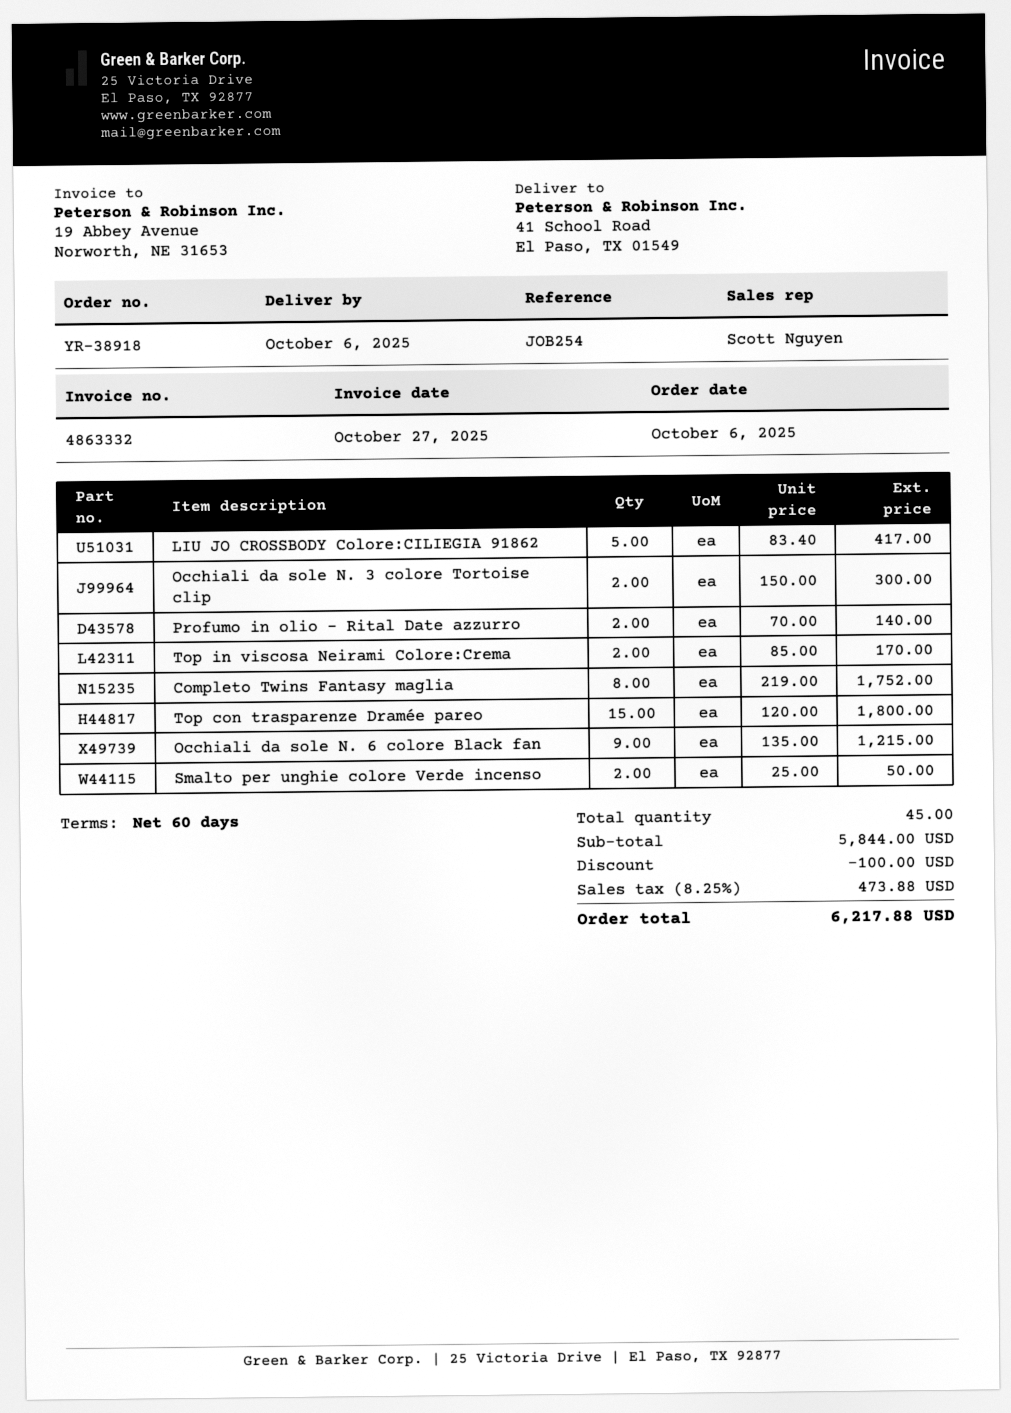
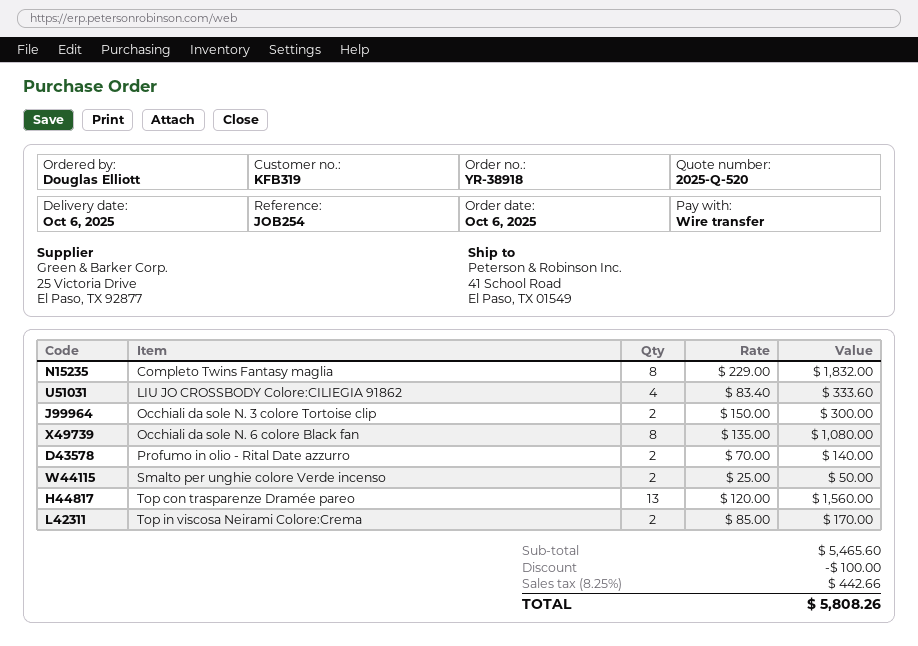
LIU JO CROSSBODY Colore:CILIEGIA 91862: 5 x 83.40 = 417.00 -> 4 x 83.40 = 333.60
Completo Twins Fantasy maglia: 8 x 219.00 = 1752.00 -> 8 x 229.00 = 1832.00
Top con trasparenze Dramée pareo: 15 x 120.00 = 1800.00 -> 13 x 120.00 = 1560.00
Occhiali da sole N. 6 colore Black fan: 9 x 135.00 = 1215.00 -> 8 x 135.00 = 1080.00
subtotal: 5844.00 -> 5465.60
tax: 8.25% = 473.88 -> 8.25% = 442.66
total: 6217.88 -> 5808.26

